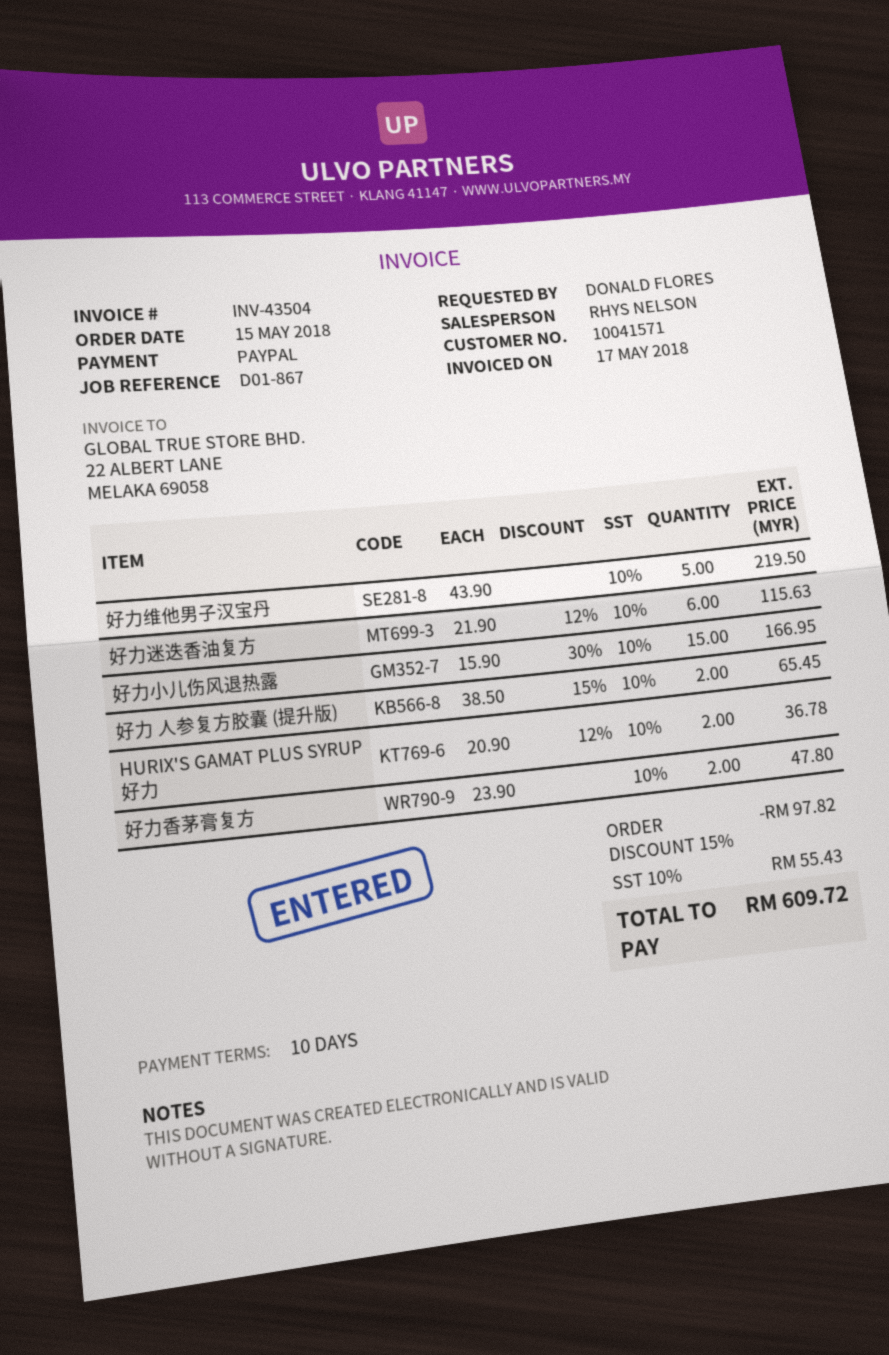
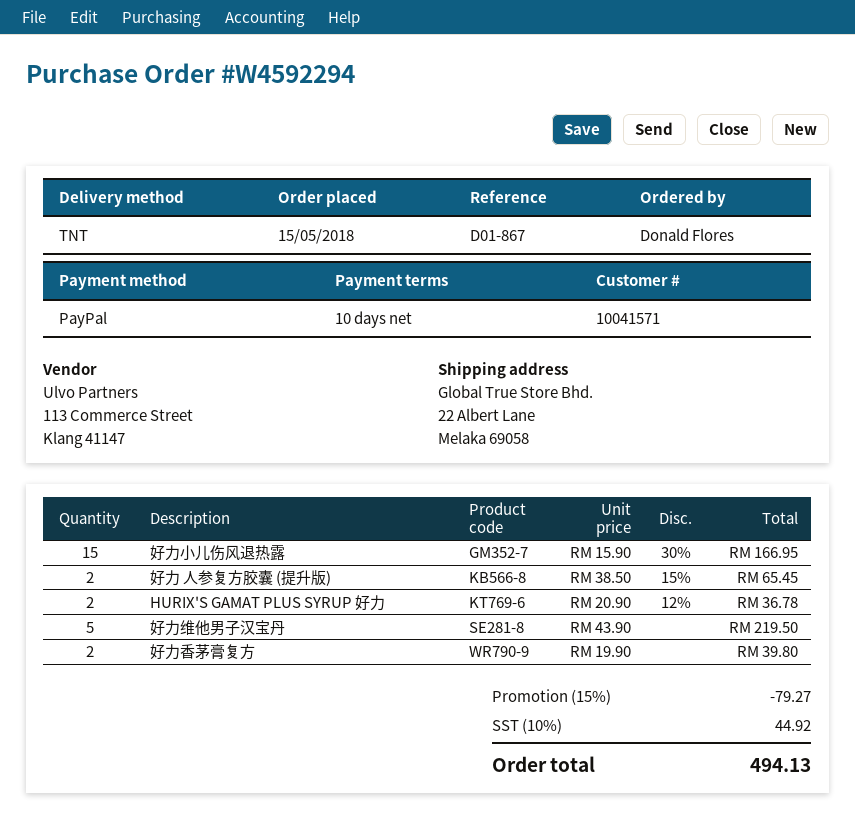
好力迷迭香油复方: 6 x 21.90 - 12% = 115.63 -> none
好力香茅膏复方: 2 x 23.90 = 47.80 -> 2 x 19.90 = 39.80
discount: 15% = 97.82 -> 15% = 79.27
tax: 10% = 55.43 -> 10% = 44.92
total: 609.72 -> 494.13

